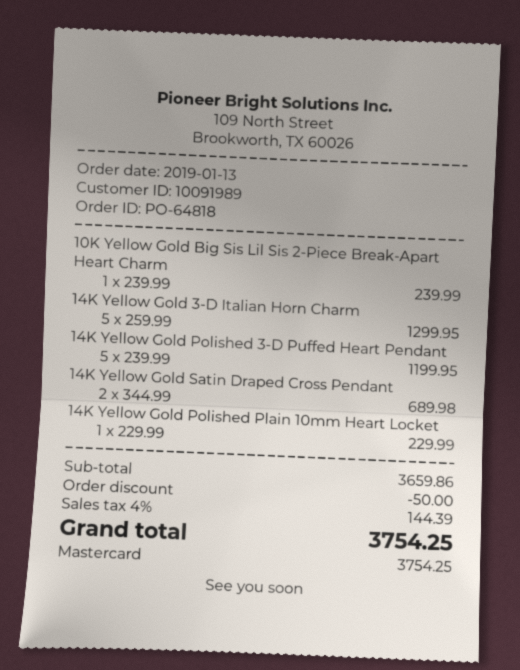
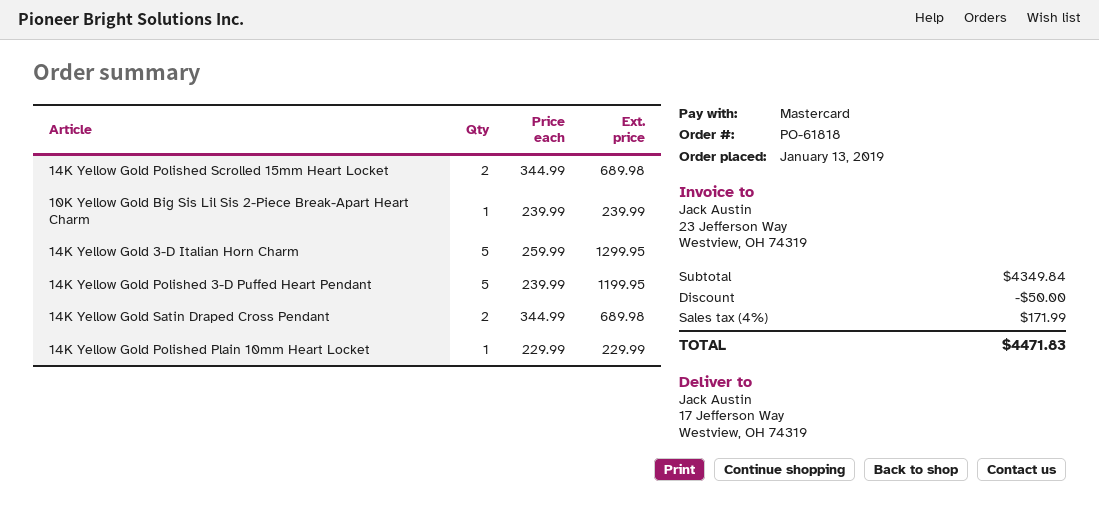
order number: PO-64818 -> PO-61818
14K Yellow Gold Polished Scrolled 15mm Heart Locket: none -> 2 x 344.99 = 689.98
subtotal: 3659.86 -> 4349.84
tax: 4% = 144.39 -> 4% = 171.99
total: 3754.25 -> 4471.83

